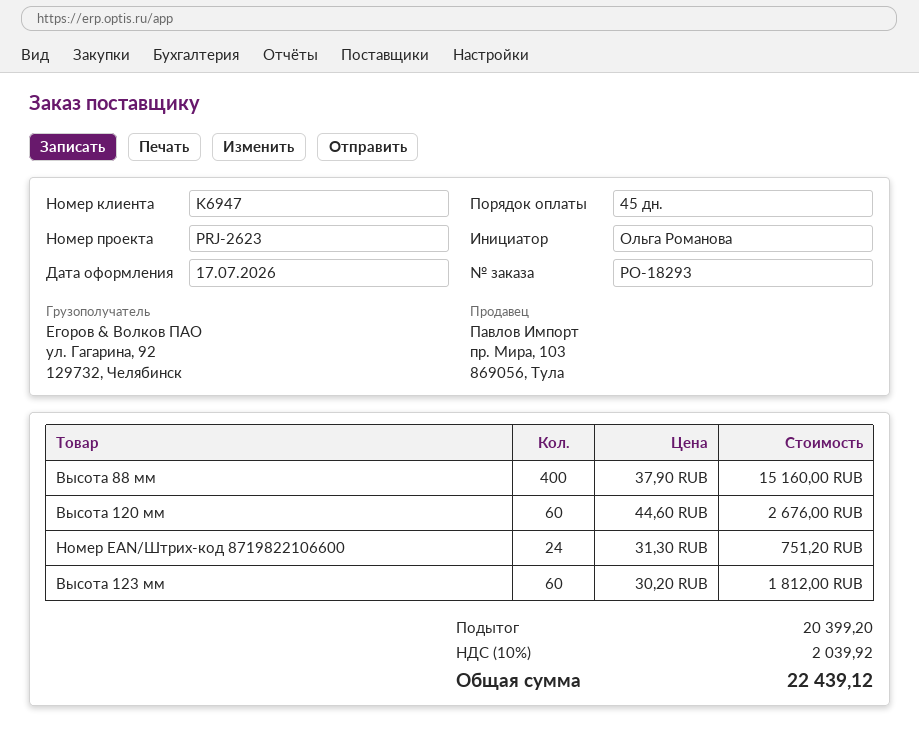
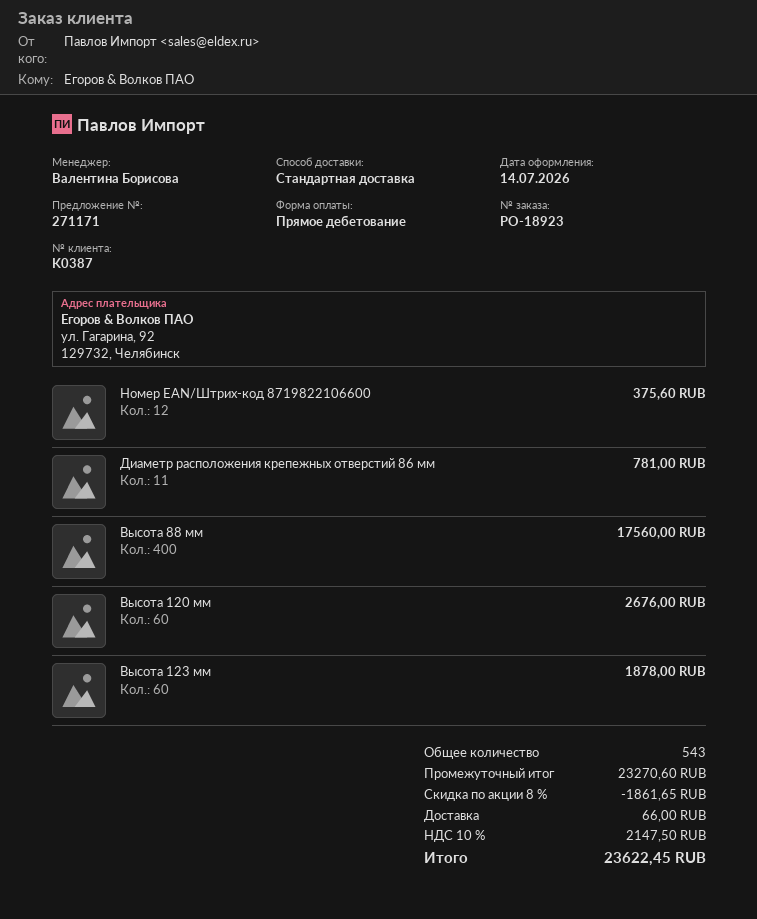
order number: PO-18293 -> PO-18923
order date: 2026-07-17 -> 2026-07-14
customer number: K6947 -> K0387
Высота 88 мм: 400 for 15160.00 -> 400 for 17560.00
Номер EAN/Штрих-код 8719822106600: 24 for 751.20 -> 12 for 375.60
Высота 123 мм: 60 for 1812.00 -> 60 for 1878.00
Диаметр расположения крепежных отверстий 86 мм: none -> 11 for 781.00
subtotal: 20399.20 -> 23270.60
discount: none -> 8% = 1861.65
shipping: none -> 66.00
tax: 10% = 2039.92 -> 10% = 2147.50
total: 22439.12 -> 23622.45

